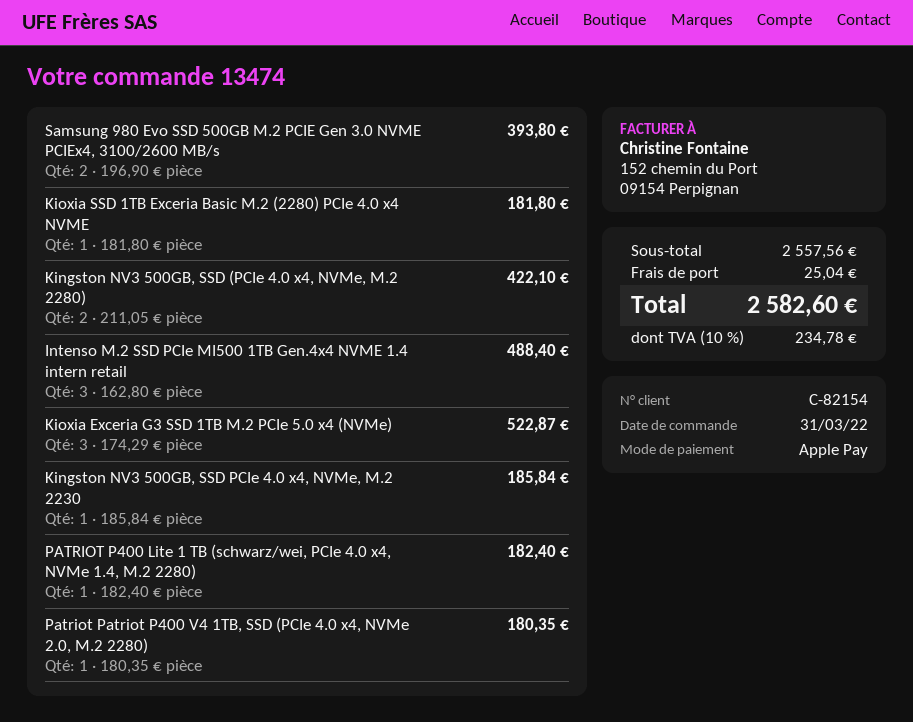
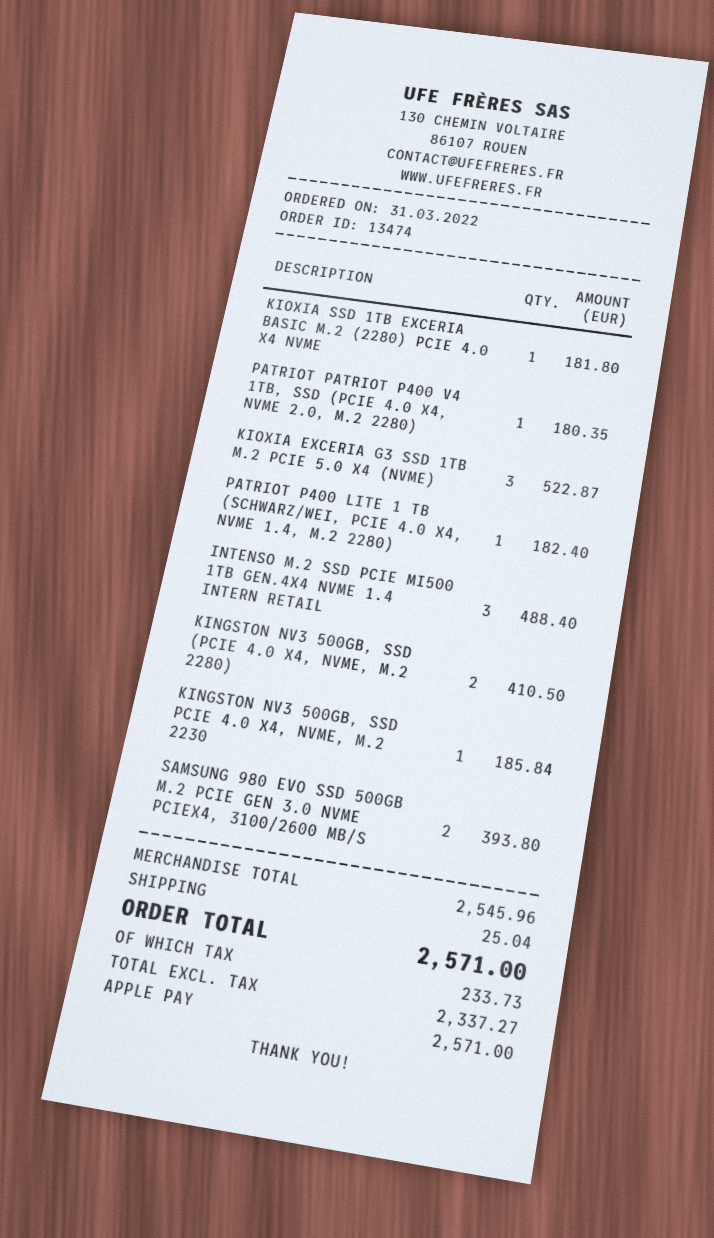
Kingston NV3 500GB, SSD (PCIe 4.0 x4, NVMe, M.2 2280): 2 for 422.10 -> 2 for 410.50
subtotal: 2557.56 -> 2545.96
tax: 234.78 -> 233.73
total: 2582.60 -> 2571.00

